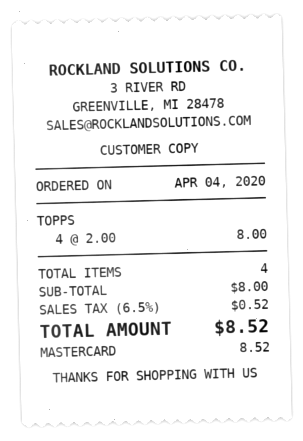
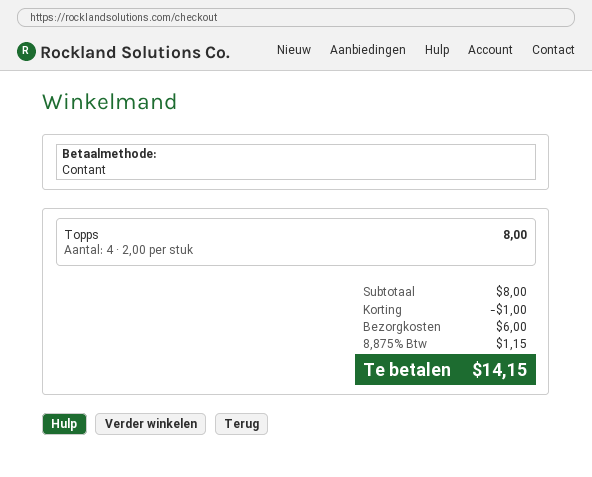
payment method: Mastercard -> cash
discount: none -> 1.00
shipping: none -> 6.00
tax: 6.5% = 0.52 -> 8.875% = 1.15
total: 8.52 -> 14.15

